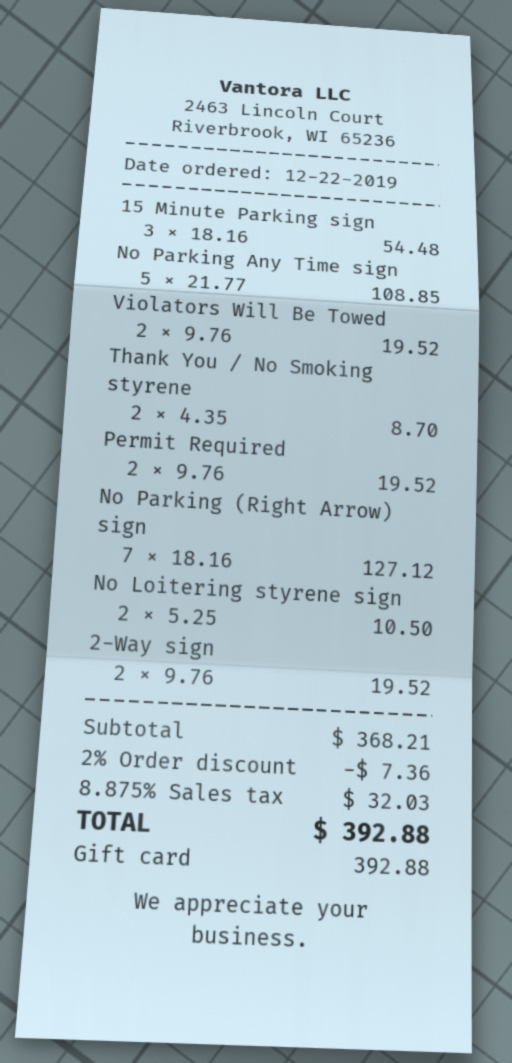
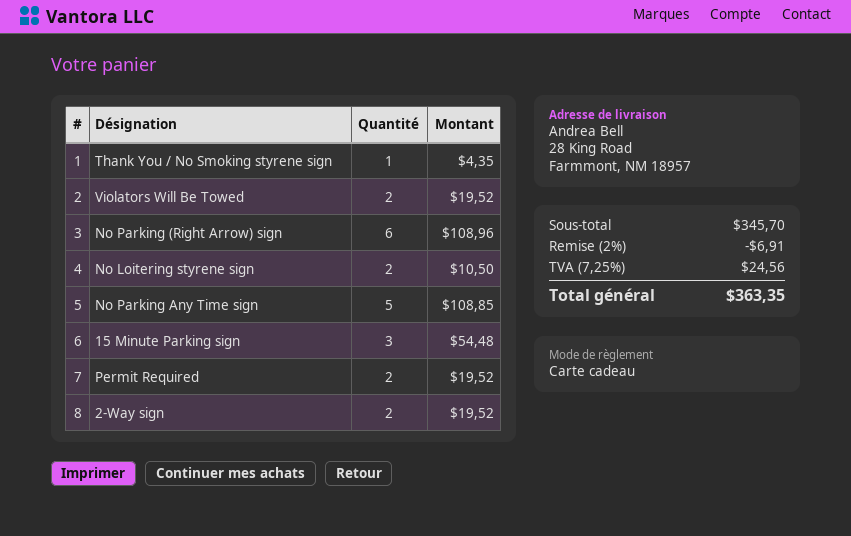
Thank You / No Smoking styrene: 2 for 8.70 -> 1 for 4.35
No Parking (Right Arrow) sign: 7 for 127.12 -> 6 for 108.96
subtotal: 368.21 -> 345.70
discount: 2% = 7.36 -> 2% = 6.91
tax: 8.875% = 32.03 -> 7.25% = 24.56
total: 392.88 -> 363.35

